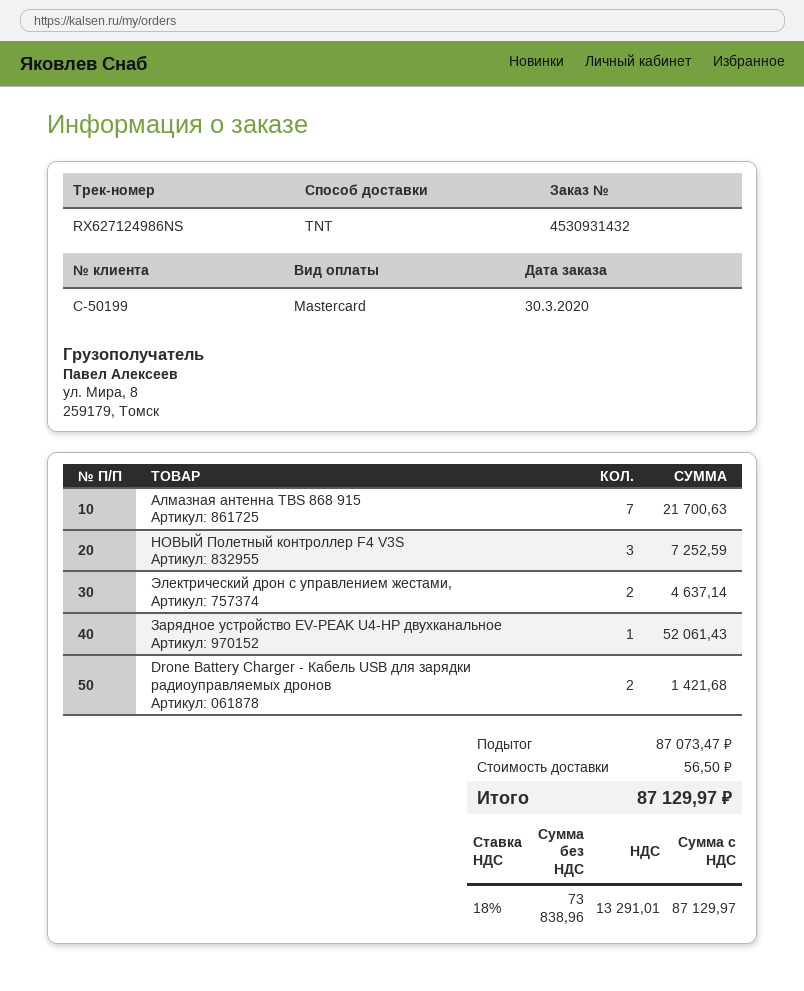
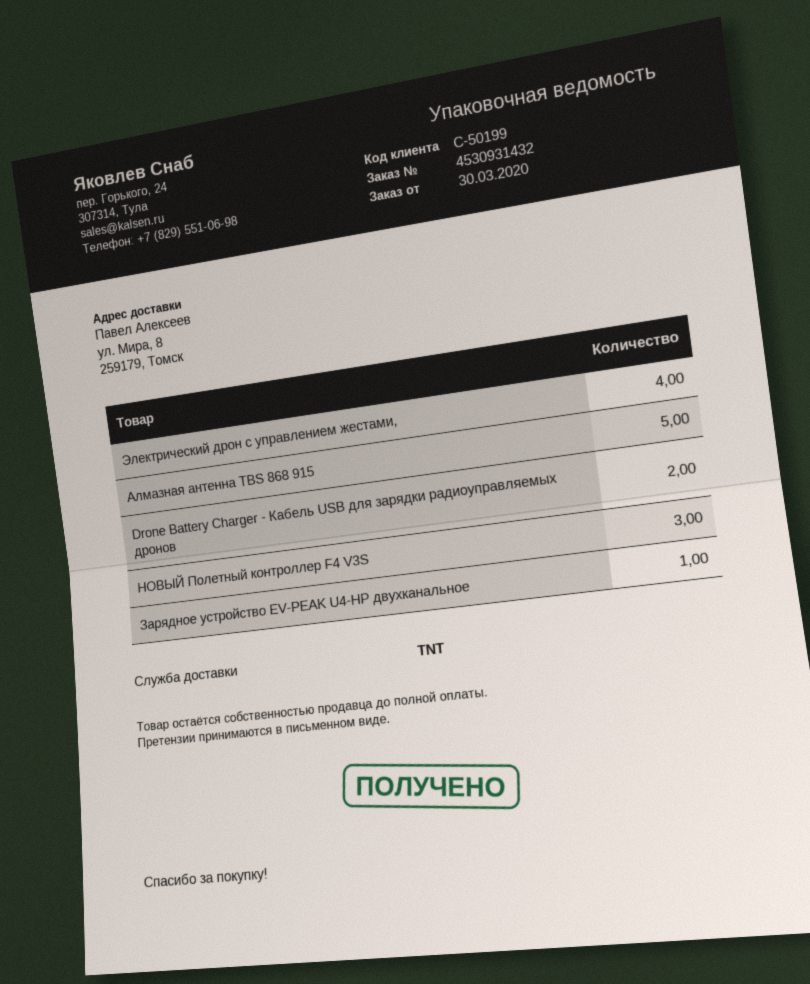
Алмазная антенна TBS 868 915: 7 -> 5
Электрический дрон с управлением жестами,: 2 -> 4

